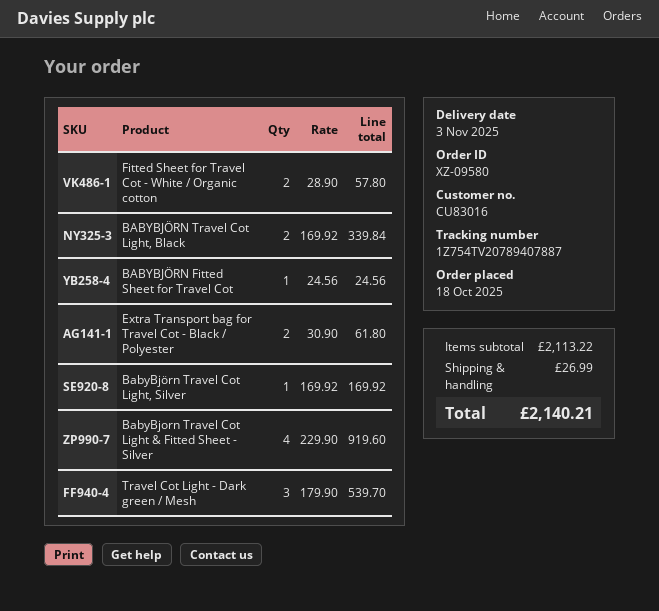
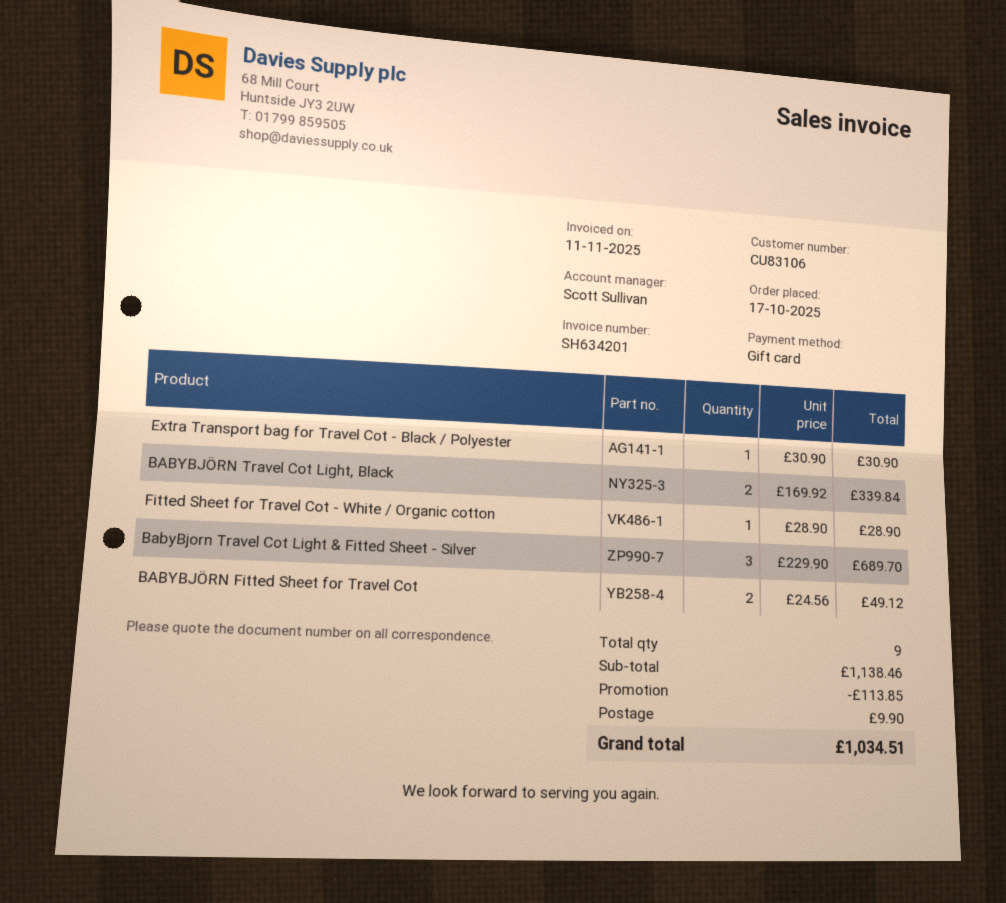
order date: 2025-10-18 -> 2025-10-17
customer number: CU83016 -> CU83106
Fitted Sheet for Travel Cot - White / Organic cotton: 2 x 28.90 = 57.80 -> 1 x 28.90 = 28.90
BABYBJÖRN Fitted Sheet for Travel Cot: 1 x 24.56 = 24.56 -> 2 x 24.56 = 49.12
Extra Transport bag for Travel Cot - Black / Polyester: 2 x 30.90 = 61.80 -> 1 x 30.90 = 30.90
BabyBjörn Travel Cot Light, Silver: 1 x 169.92 = 169.92 -> none
BabyBjorn Travel Cot Light & Fitted Sheet - Silver: 4 x 229.90 = 919.60 -> 3 x 229.90 = 689.70
Travel Cot Light - Dark green / Mesh: 3 x 179.90 = 539.70 -> none
subtotal: 2113.22 -> 1138.46
discount: none -> 113.85
shipping: 26.99 -> 9.90
total: 2140.21 -> 1034.51

